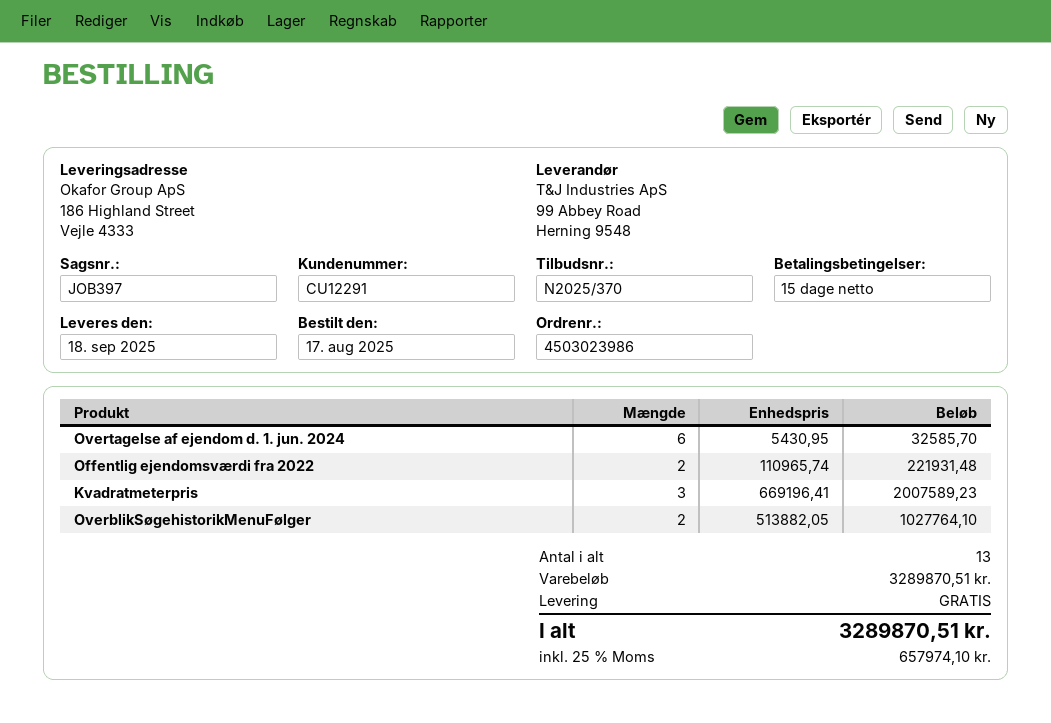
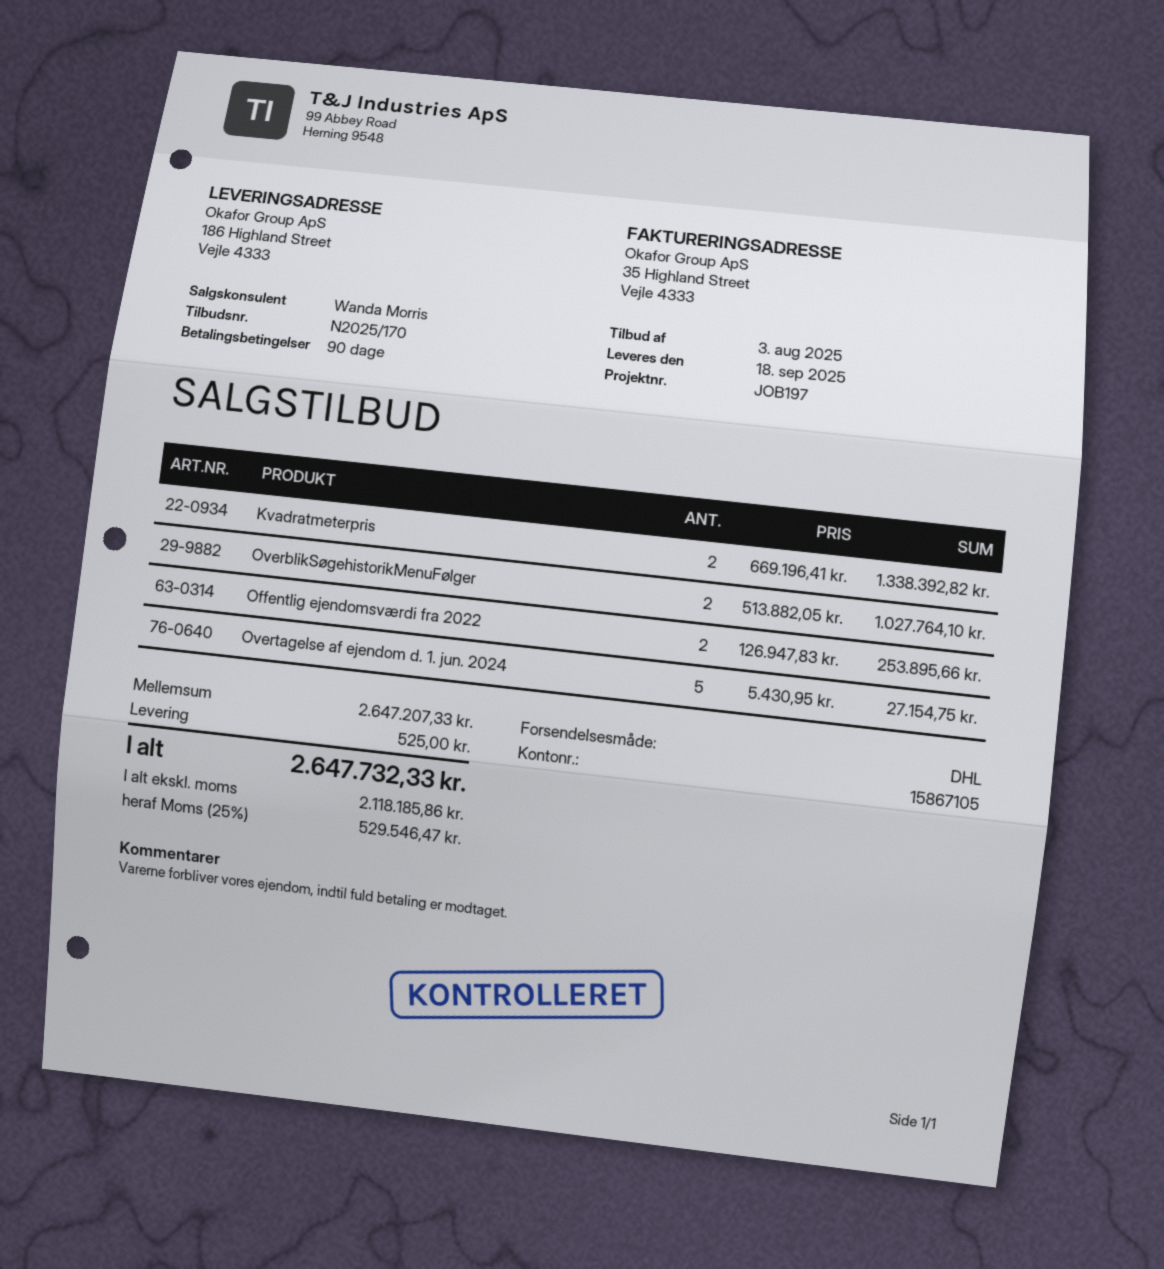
quote number: N2025/370 -> N2025/170
payment terms: 15 days -> 90 days
reference: JOB397 -> JOB197
Overtagelse af ejendom d. 1. jun. 2024: 6 x 5430.95 = 32585.70 -> 5 x 5430.95 = 27154.75
Offentlig ejendomsværdi fra 2022: 2 x 110965.74 = 221931.48 -> 2 x 126947.83 = 253895.66
Kvadratmeterpris: 3 x 669196.41 = 2007589.23 -> 2 x 669196.41 = 1338392.82
subtotal: 3289870.51 -> 2647207.33
shipping: 0.00 -> 525.00
tax: 25% = 657974.10 -> 25% = 529546.47
total: 3289870.51 -> 2647732.33

